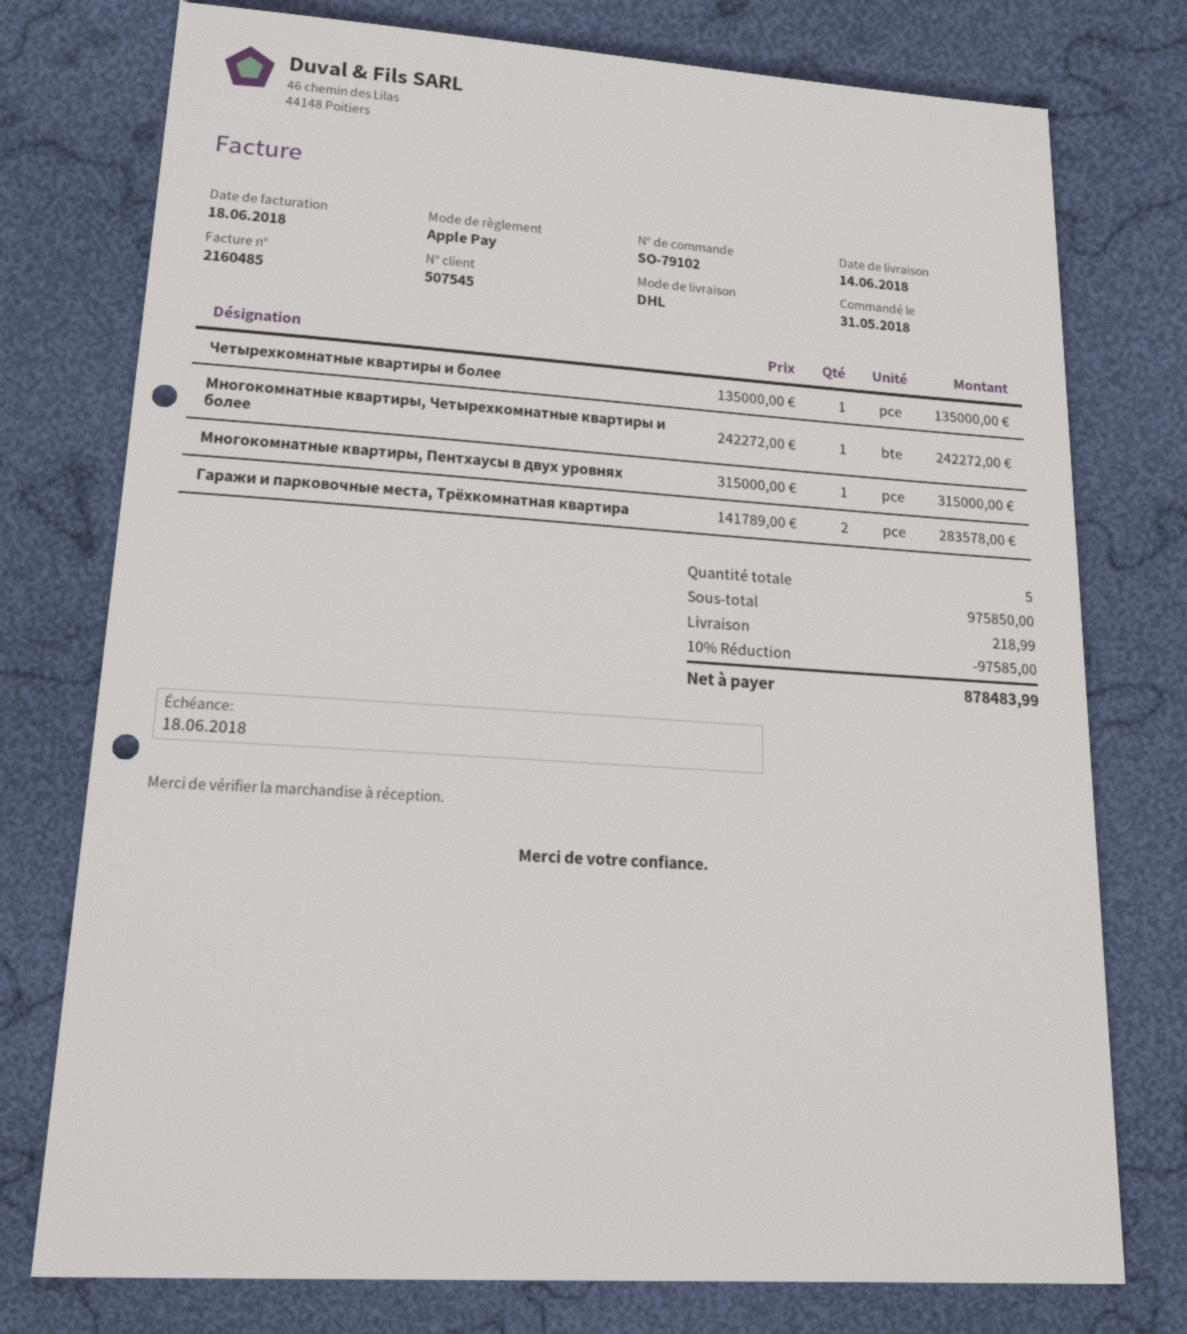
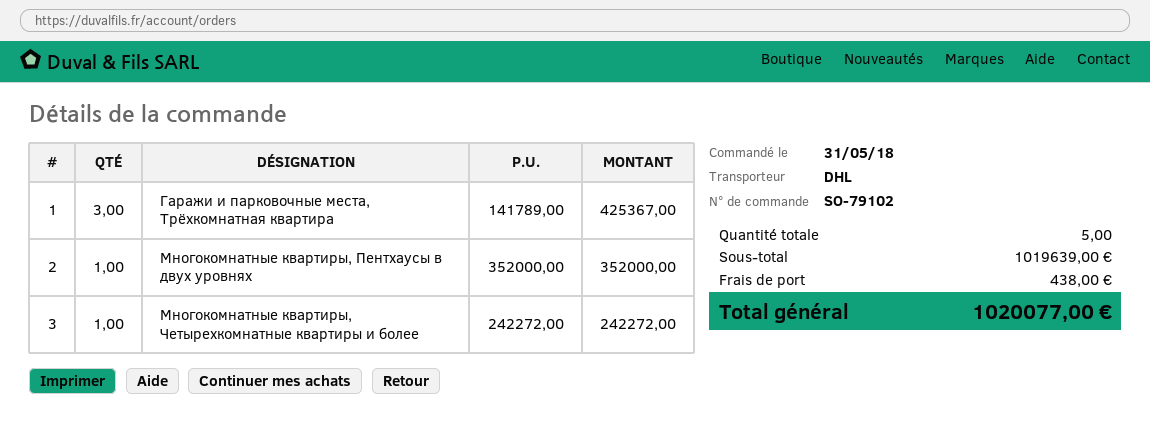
Четырехкомнатные квартиры и более: 1 x 135000.00 = 135000.00 -> none
Многокомнатные квартиры, Пентхаусы в двух уровнях: 1 x 315000.00 = 315000.00 -> 1 x 352000.00 = 352000.00
Гаражи и парковочные места, Трёхкомнатная квартира: 2 x 141789.00 = 283578.00 -> 3 x 141789.00 = 425367.00
subtotal: 975850.00 -> 1019639.00
discount: 10% = 97585.00 -> none
shipping: 218.99 -> 438.00
total: 878483.99 -> 1020077.00

